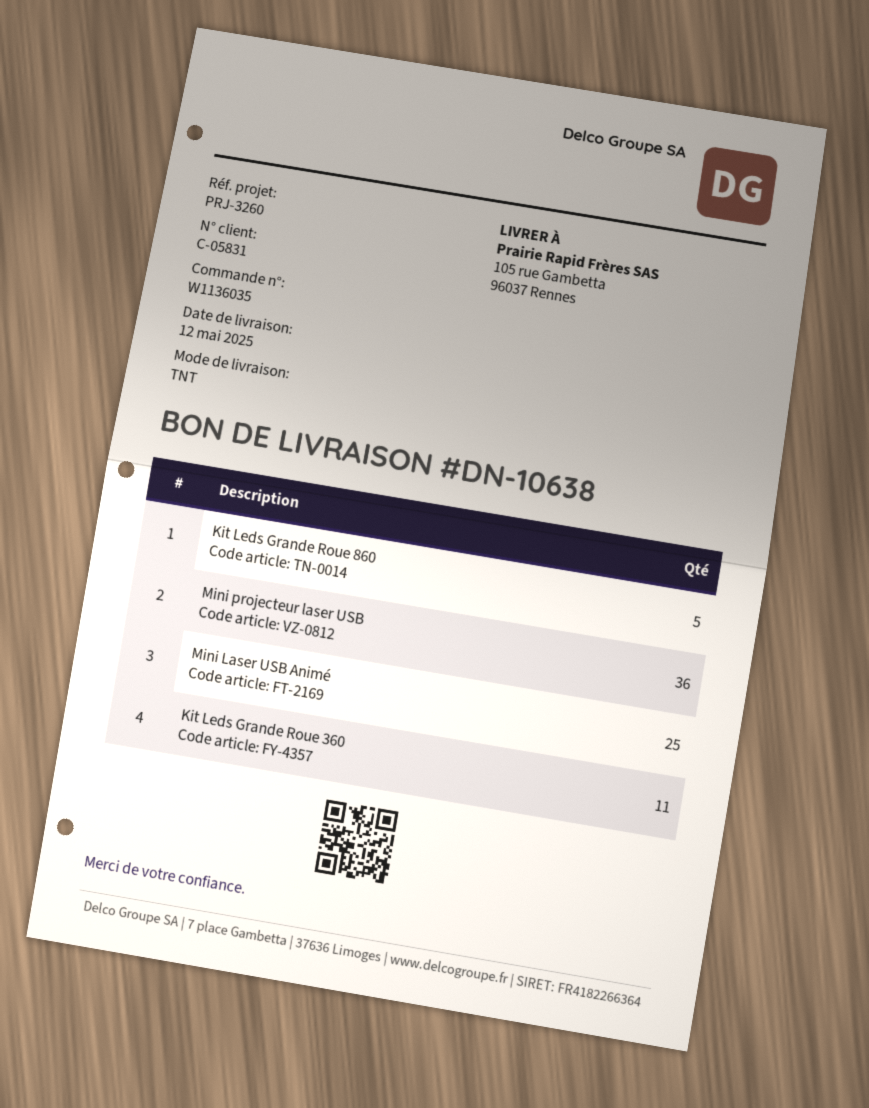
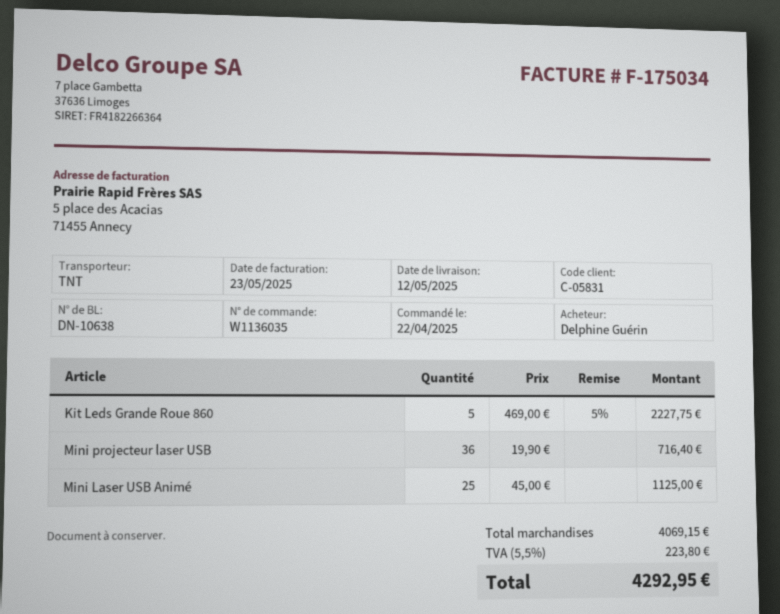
Kit Leds Grande Roue 360: 11 -> none

